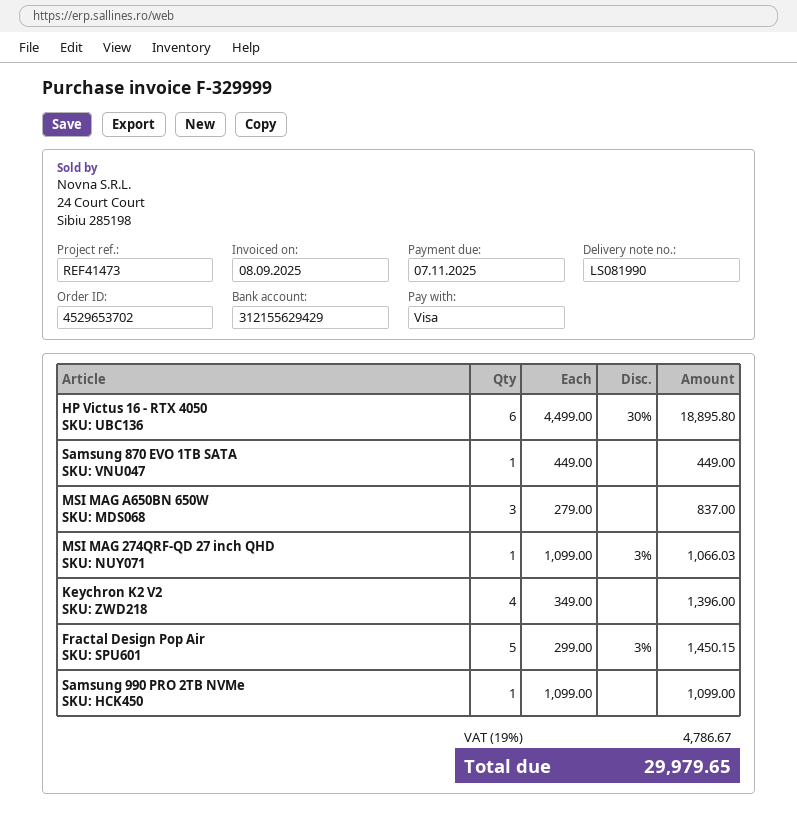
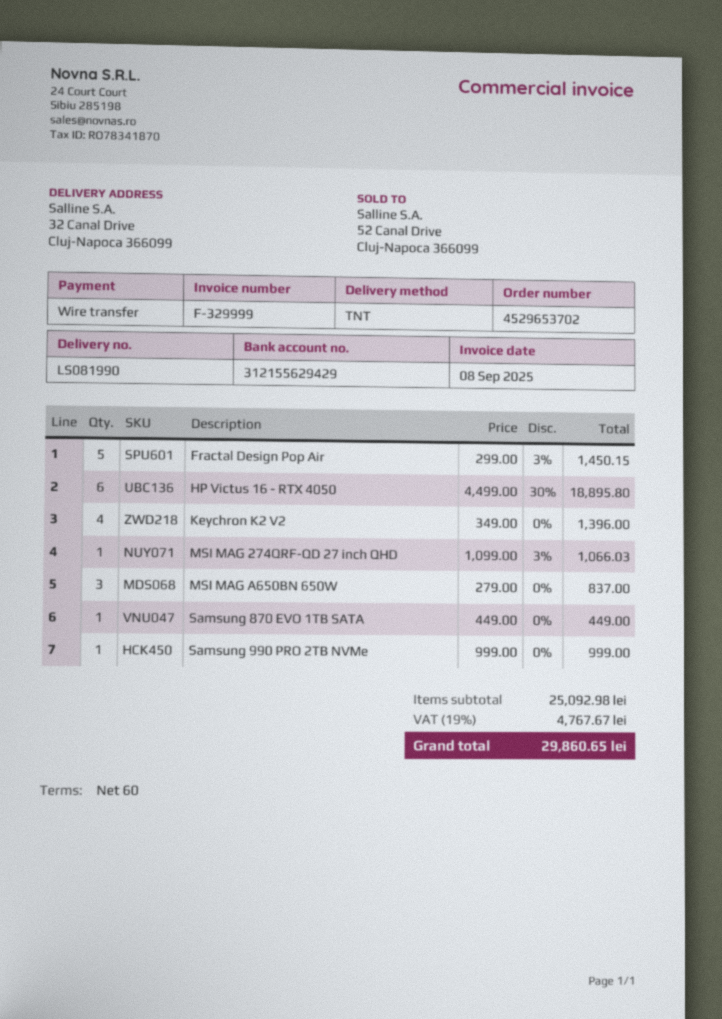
payment method: Visa -> bank transfer
Samsung 990 PRO 2TB NVMe: 1 x 1099.00 = 1099.00 -> 1 x 999.00 = 999.00
tax: 19% = 4786.67 -> 19% = 4767.67
total: 29979.65 -> 29860.65

